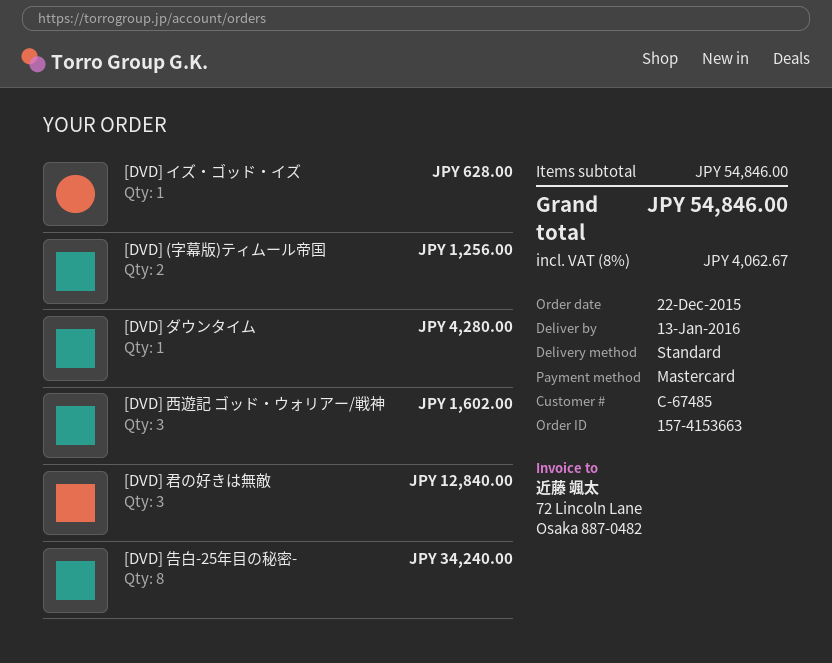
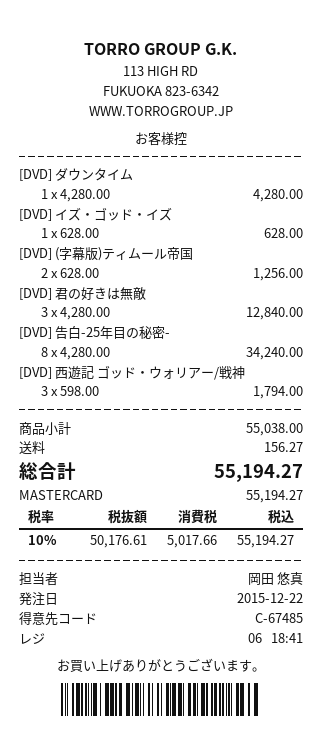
[DVD] 西遊記 ゴッド・ウォリアー/戦神: 3 for 1602.00 -> 3 for 1794.00
subtotal: 54846.00 -> 55038.00
shipping: none -> 156.27
tax: 8% = 4062.67 -> 10% = 5017.66
total: 54846.00 -> 55194.27

